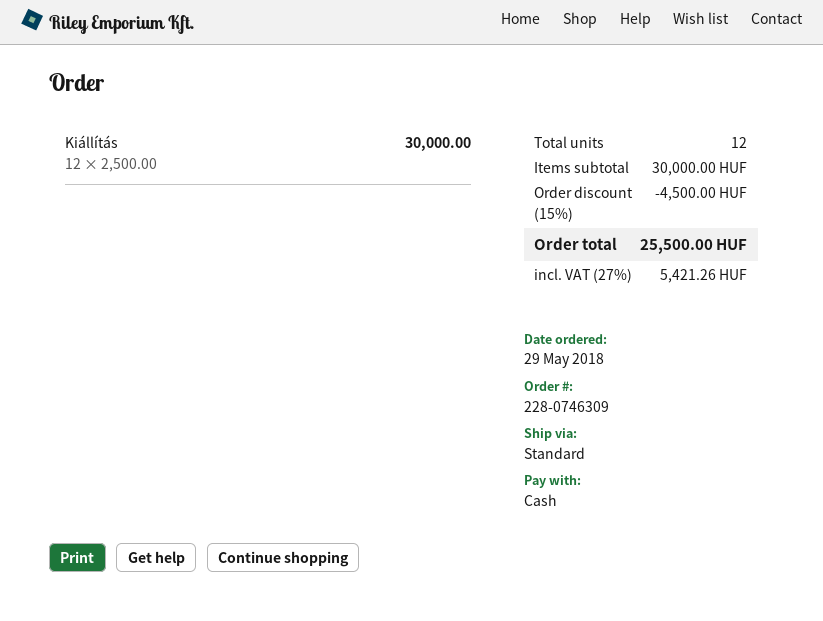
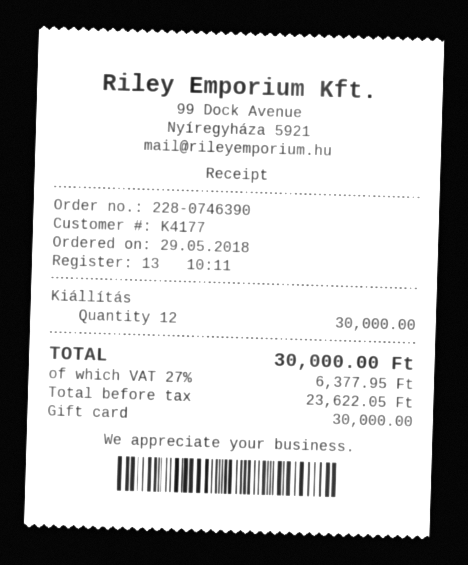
order number: 228-0746309 -> 228-0746390
payment method: cash -> gift card
discount: 15% = 4500.00 -> none
tax: 27% = 5421.26 -> 27% = 6377.95
total: 25500.00 -> 30000.00

